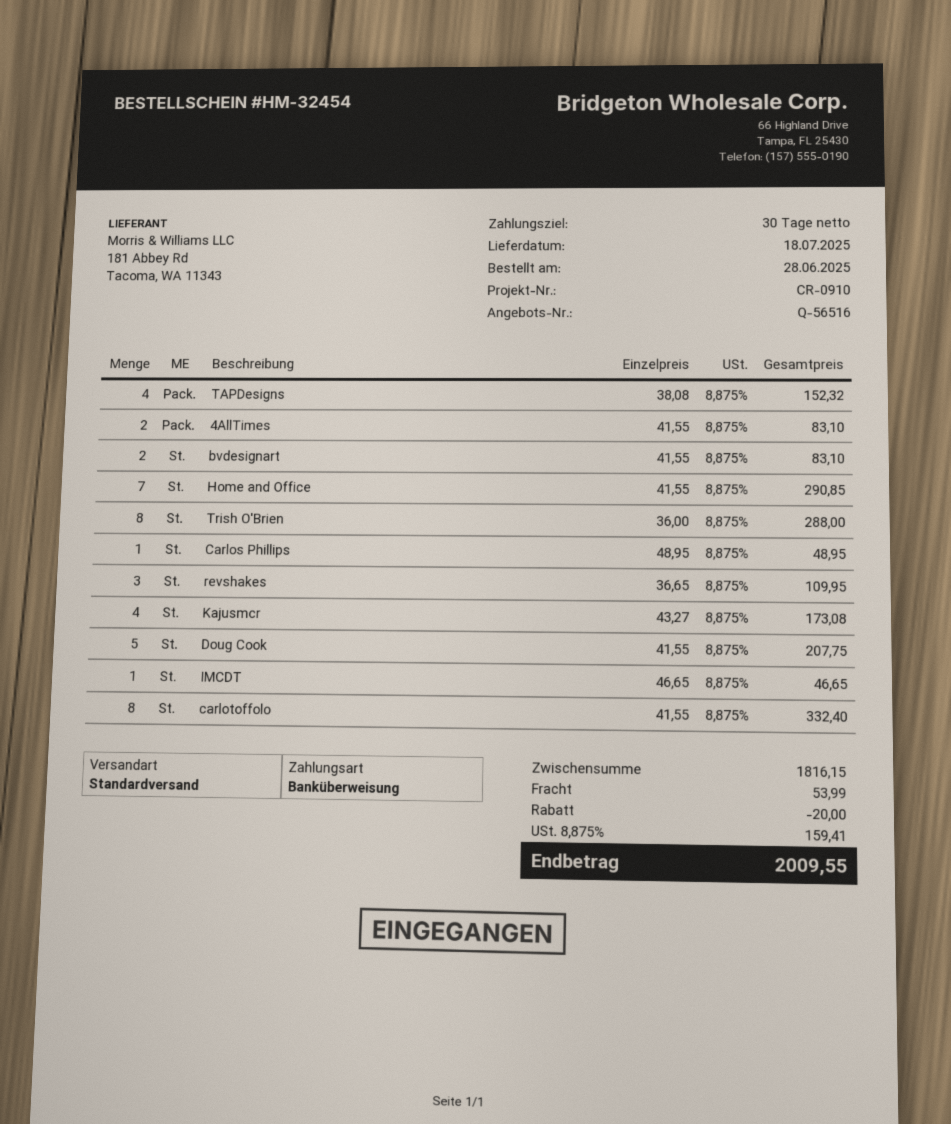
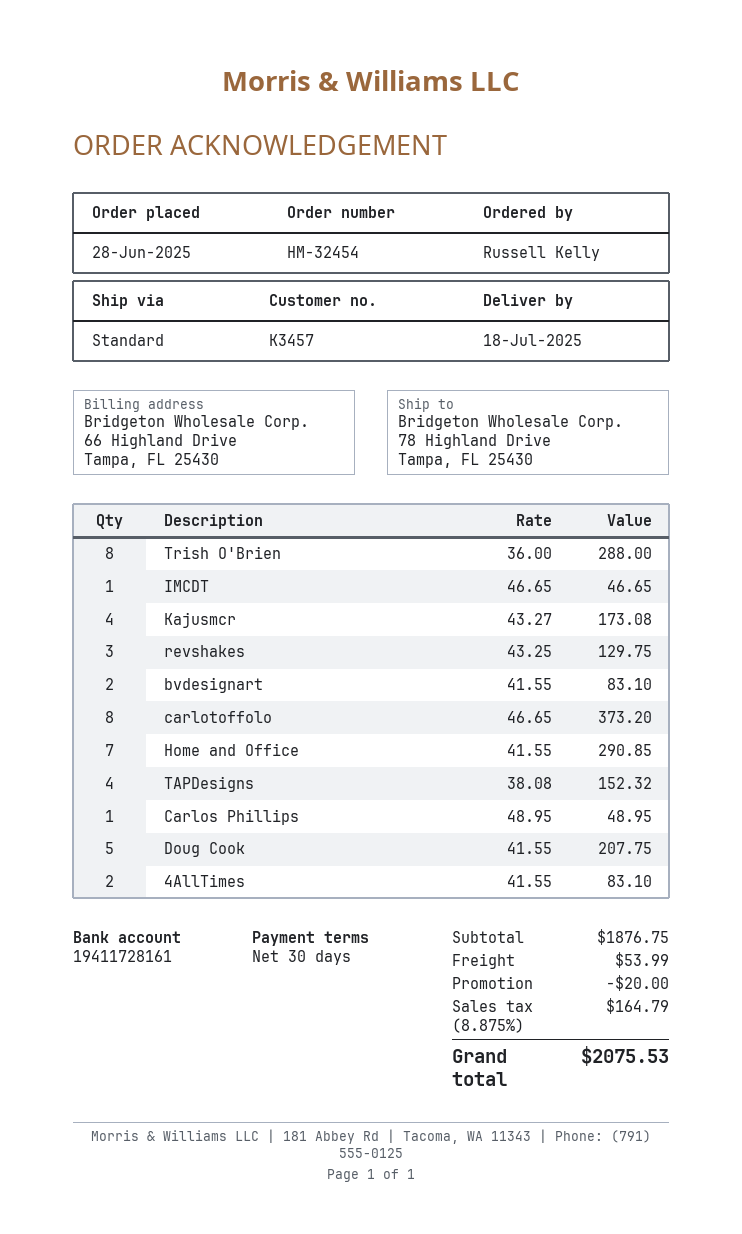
revshakes: 3 x 36.65 = 109.95 -> 3 x 43.25 = 129.75
carlotoffolo: 8 x 41.55 = 332.40 -> 8 x 46.65 = 373.20
subtotal: 1816.15 -> 1876.75
tax: 8.875% = 159.41 -> 8.875% = 164.79
total: 2009.55 -> 2075.53

